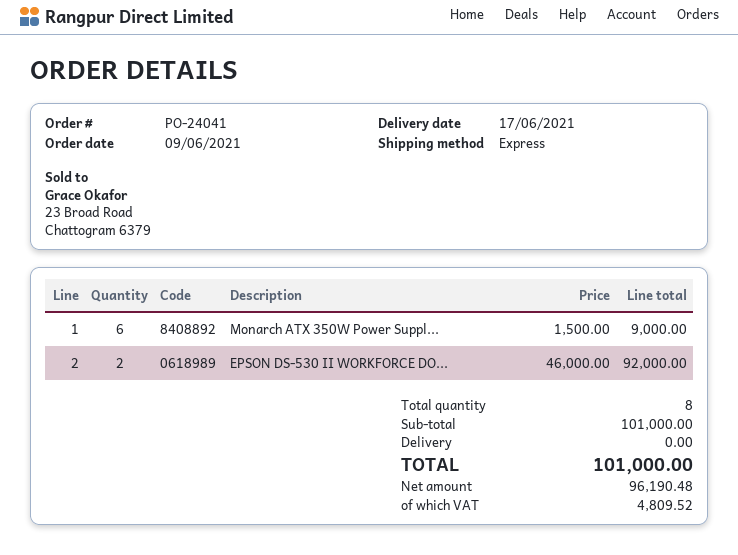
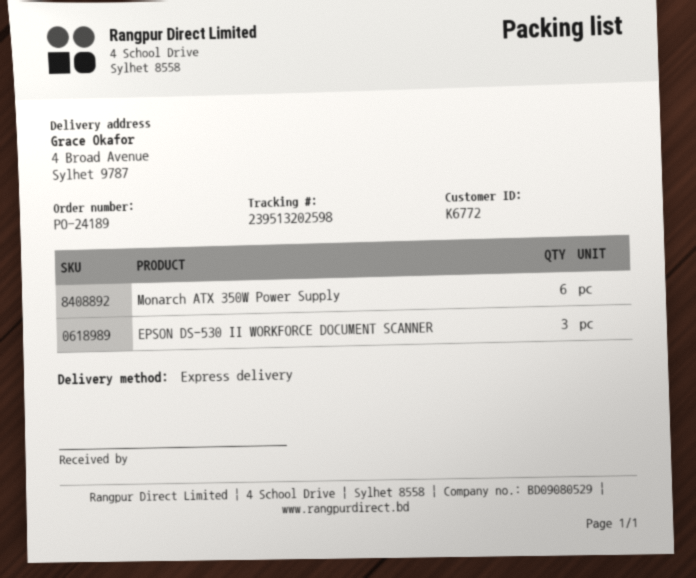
order number: PO-24041 -> PO-24189
EPSON DS-530 II WORKFORCE DO...: 2 -> 3

